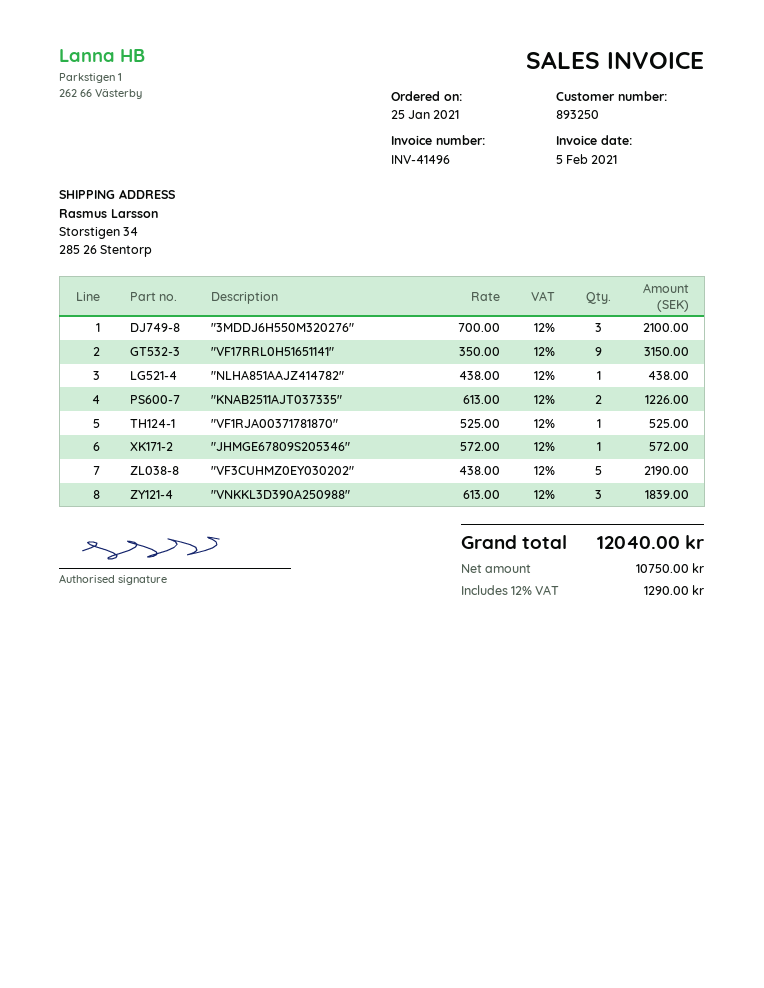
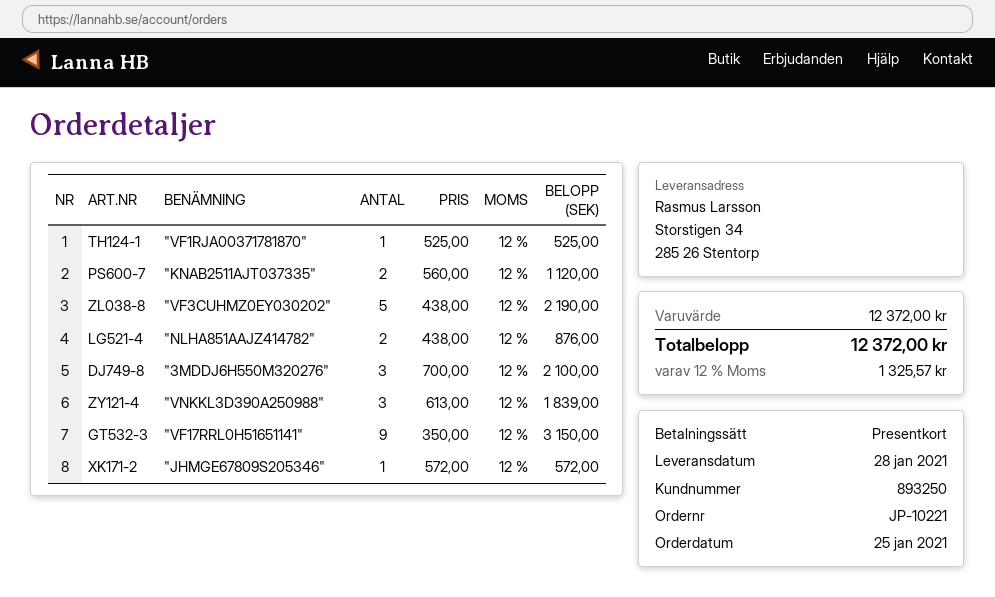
"NLHA851AAJZ414782": 1 x 438.00 = 438.00 -> 2 x 438.00 = 876.00
"KNAB2511AJT037335": 2 x 613.00 = 1226.00 -> 2 x 560.00 = 1120.00
tax: 12% = 1290.00 -> 12% = 1325.57
total: 12040.00 -> 12372.00

